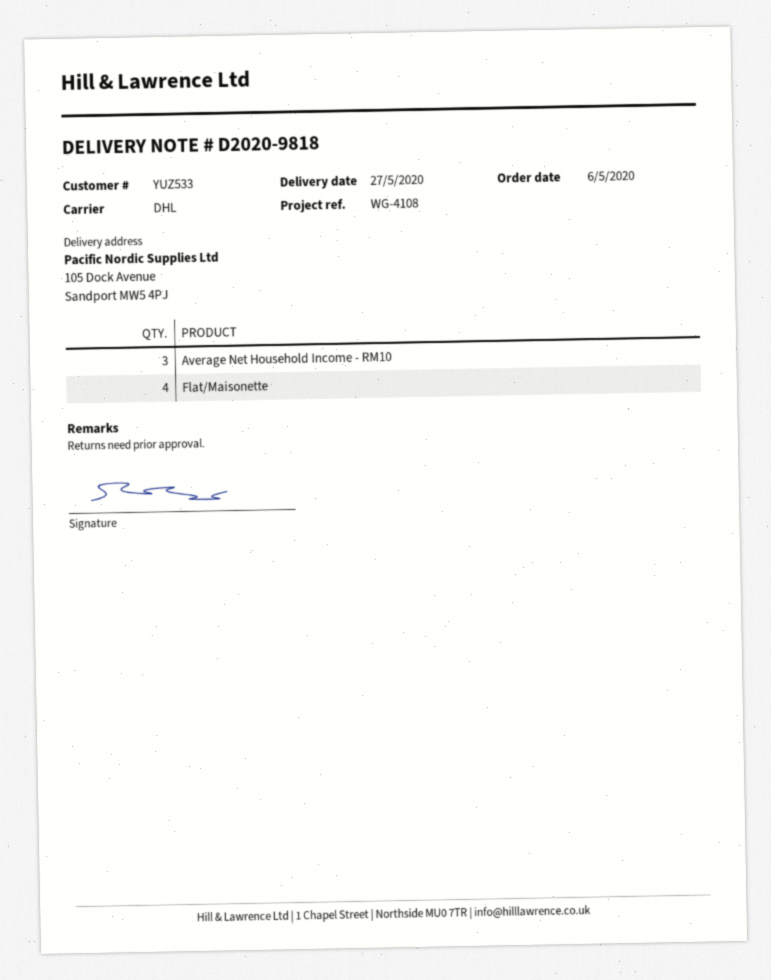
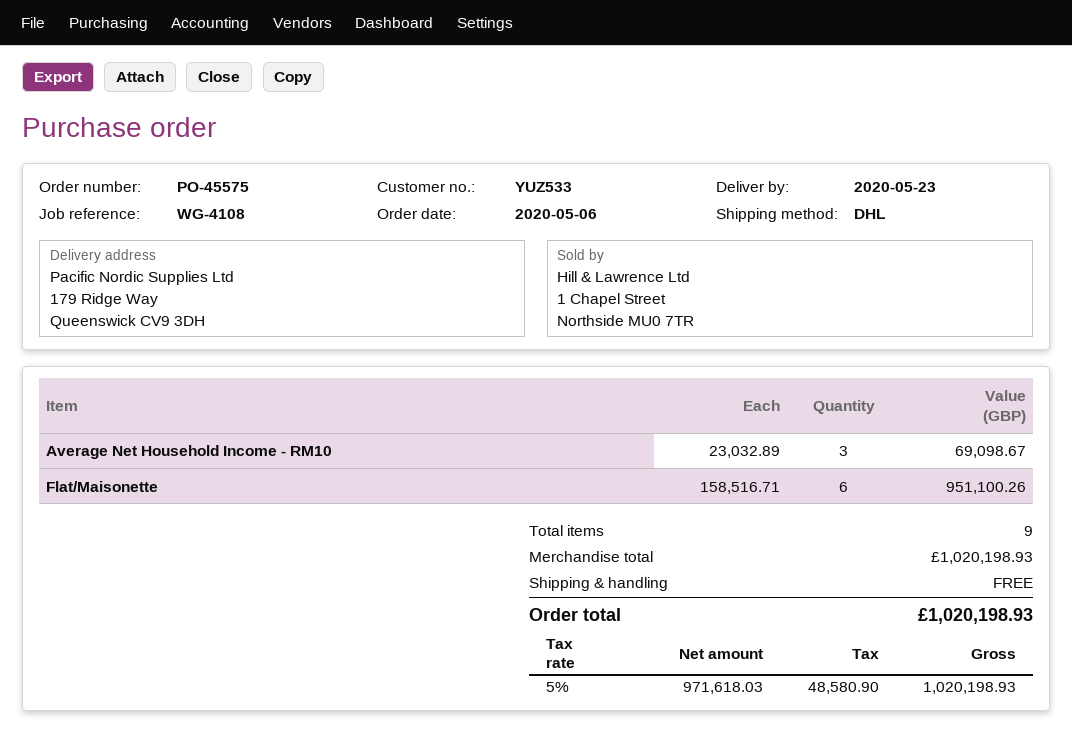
delivery date: 2020-05-27 -> 2020-05-23
ship to: 105 Dock Avenue, Sandport MW5 4PJ -> 179 Ridge Way, Queenswick CV9 3DH
Flat/Maisonette: 4 -> 6

